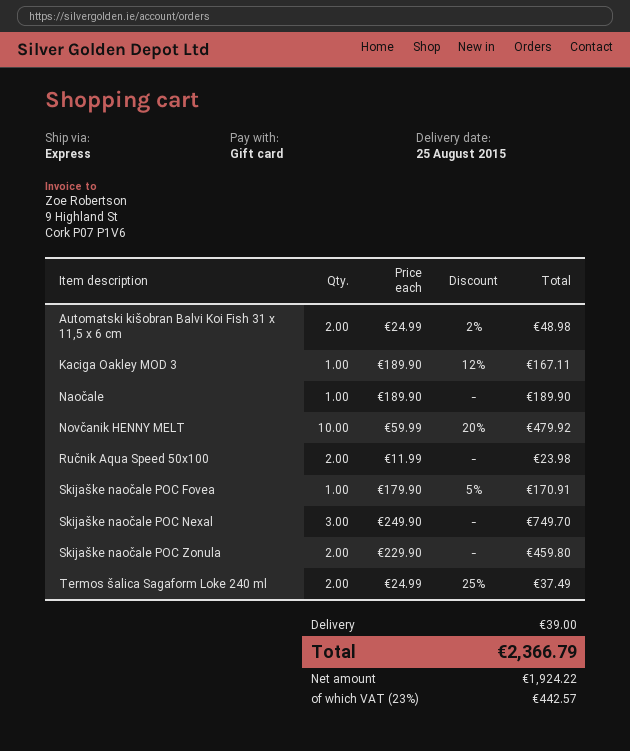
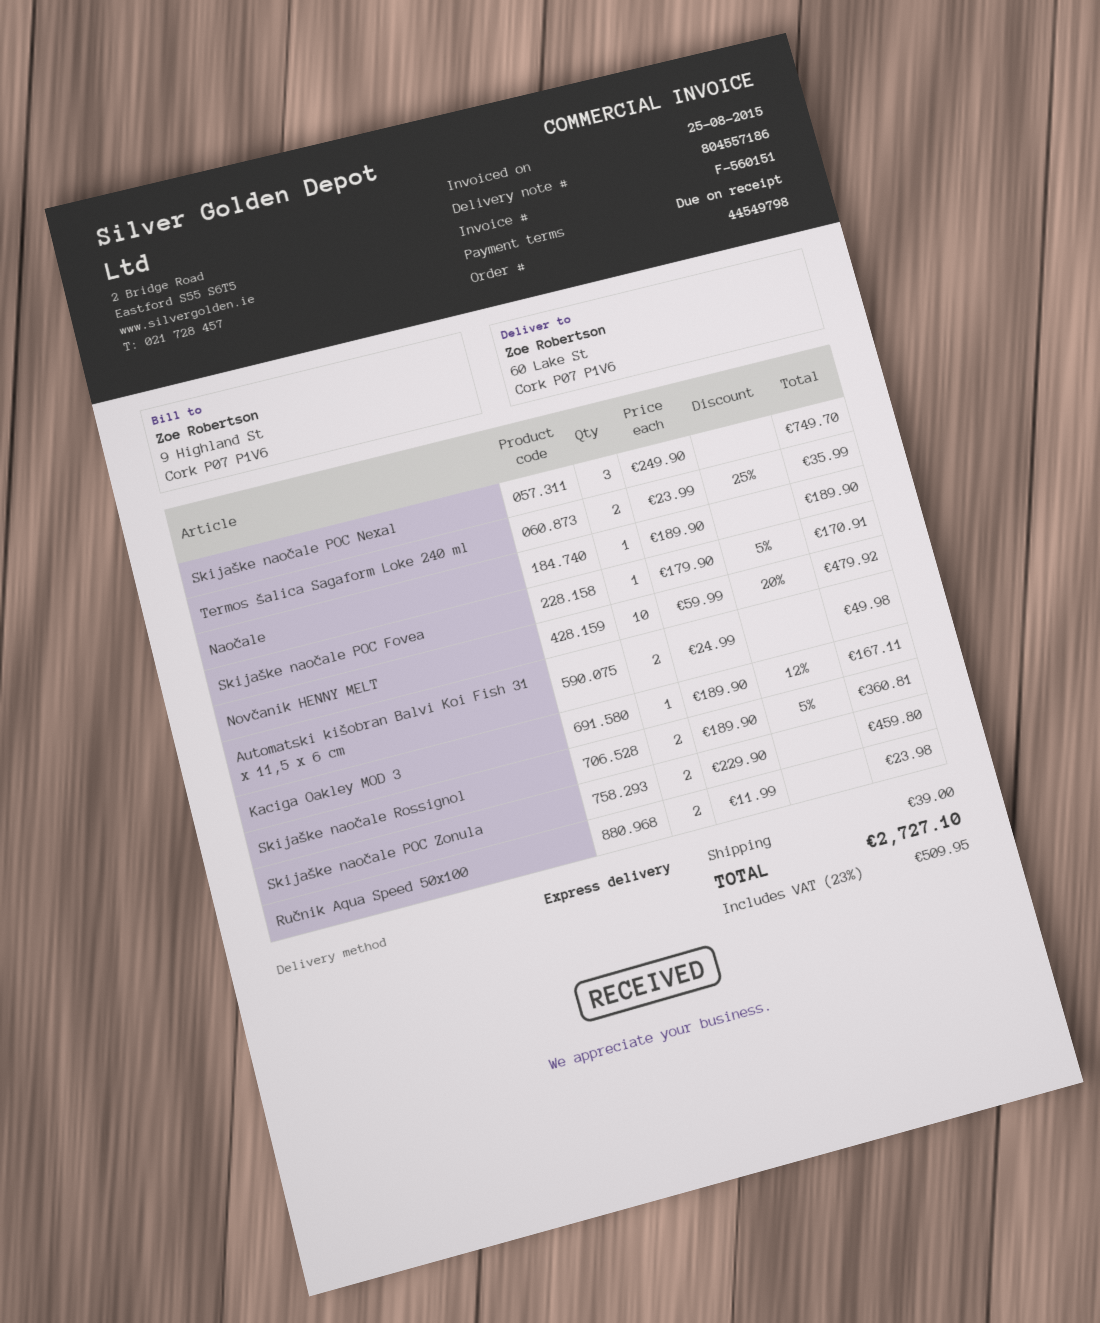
Automatski kišobran Balvi Koi Fish 31 x 11,5 x 6 cm: 2 x 24.99 - 2% = 48.98 -> 2 x 24.99 = 49.98
Termos šalica Sagaform Loke 240 ml: 2 x 24.99 - 25% = 37.49 -> 2 x 23.99 - 25% = 35.99
Skijaške naočale Rossignol: none -> 2 x 189.90 - 5% = 360.81
tax: 23% = 442.57 -> 23% = 509.95
total: 2366.79 -> 2727.10

